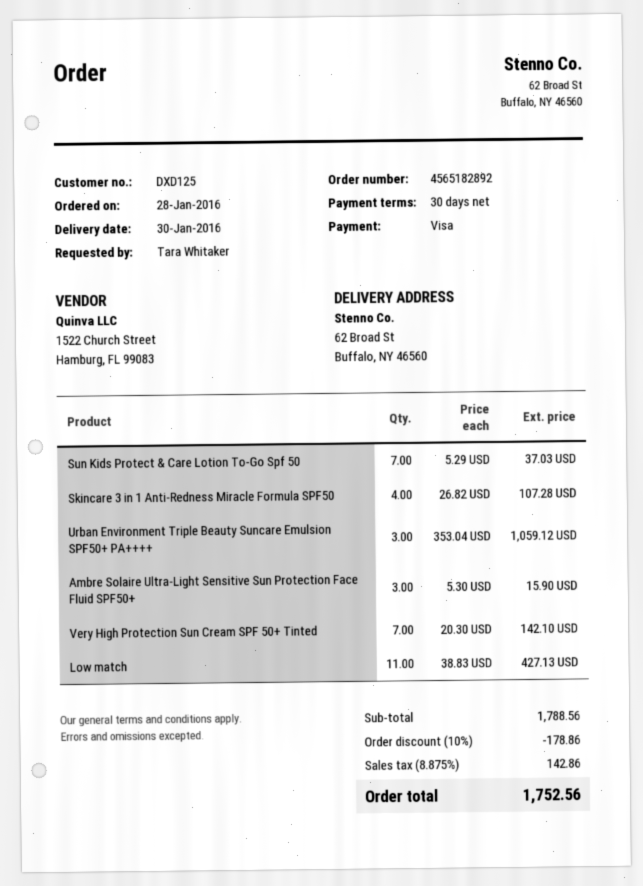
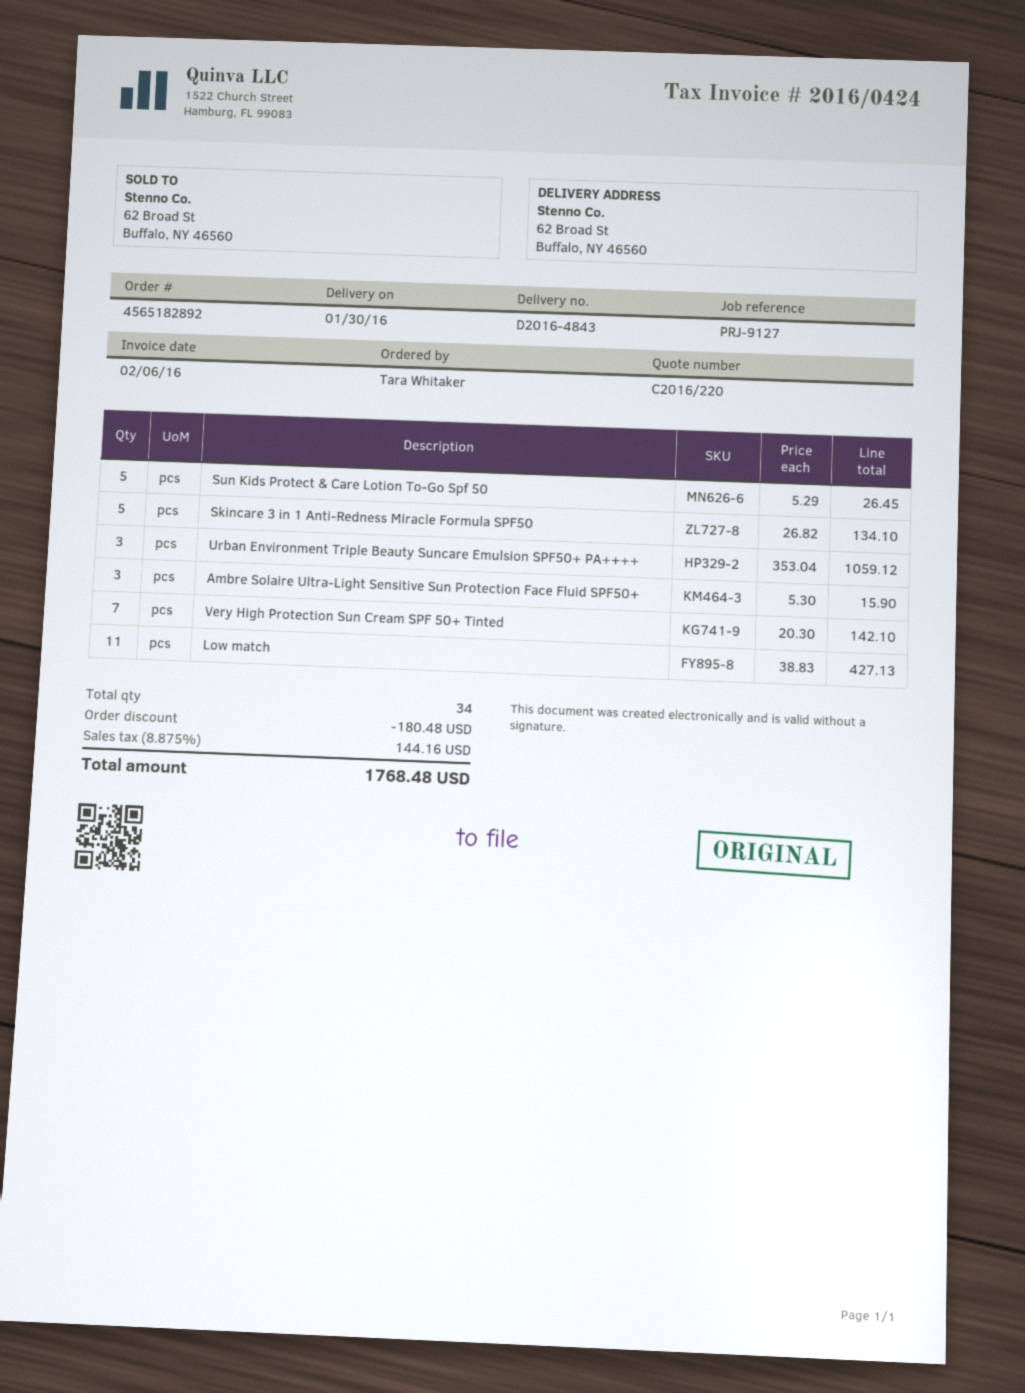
Sun Kids Protect & Care Lotion To-Go Spf 50: 7 x 5.29 = 37.03 -> 5 x 5.29 = 26.45
Skincare 3 in 1 Anti-Redness Miracle Formula SPF50: 4 x 26.82 = 107.28 -> 5 x 26.82 = 134.10
discount: 178.86 -> 180.48
tax: 8.875% = 142.86 -> 8.875% = 144.16
total: 1752.56 -> 1768.48

